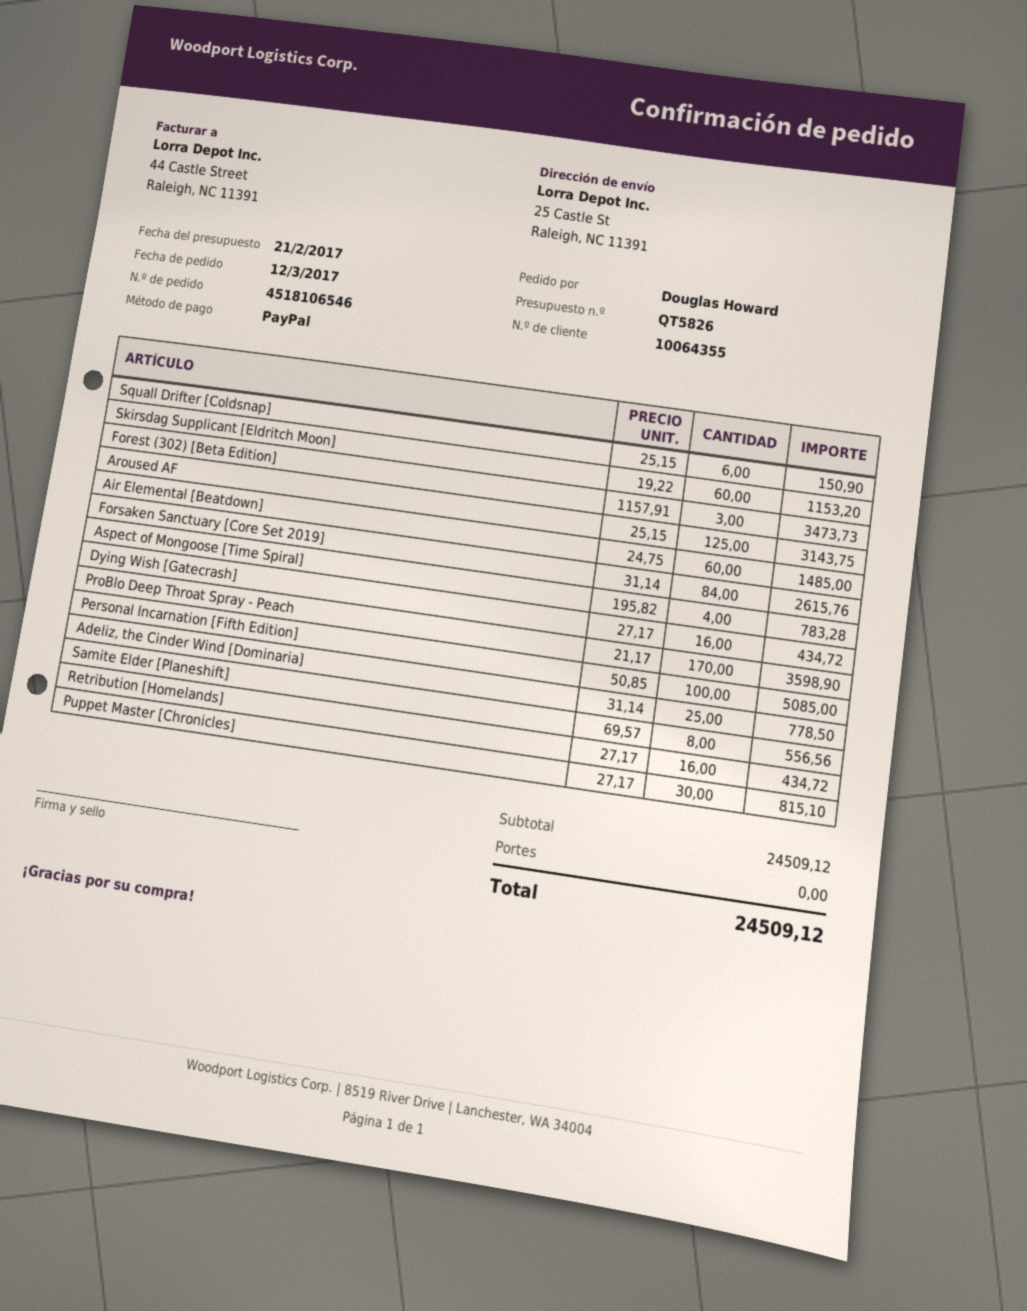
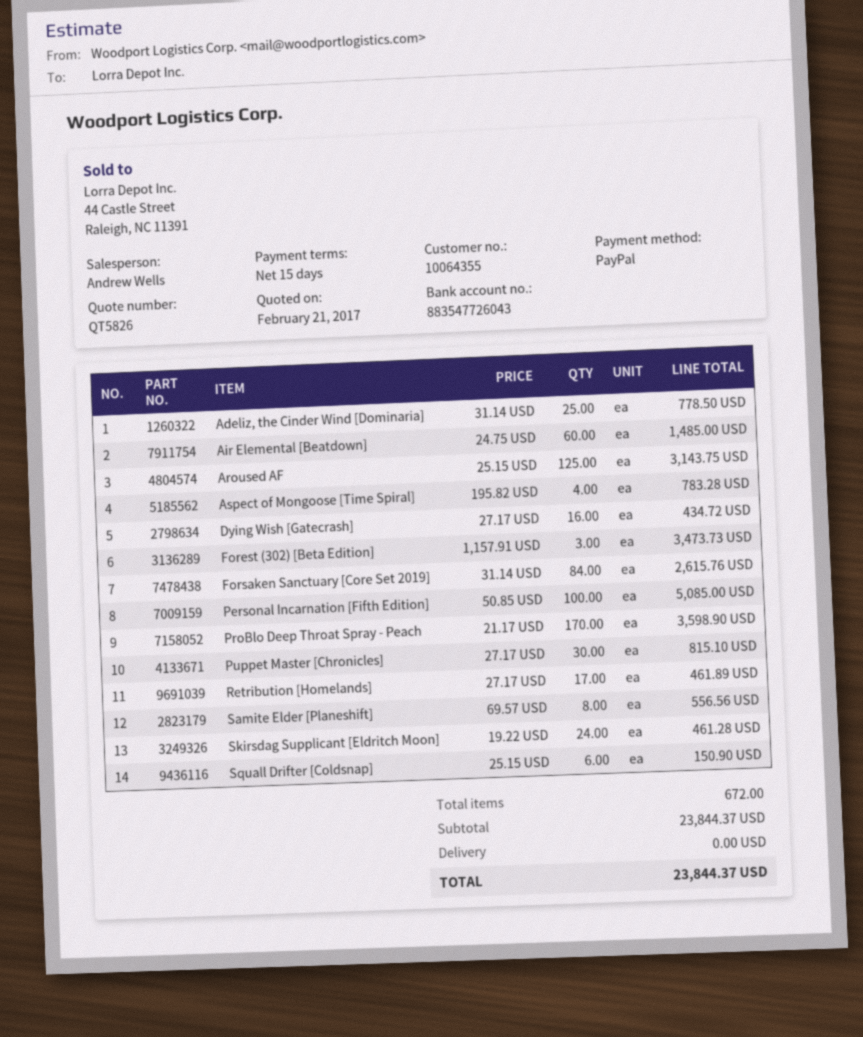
Skirsdag Supplicant [Eldritch Moon]: 60 x 19.22 = 1153.20 -> 24 x 19.22 = 461.28
Retribution [Homelands]: 16 x 27.17 = 434.72 -> 17 x 27.17 = 461.89
subtotal: 24509.12 -> 23844.37
total: 24509.12 -> 23844.37

